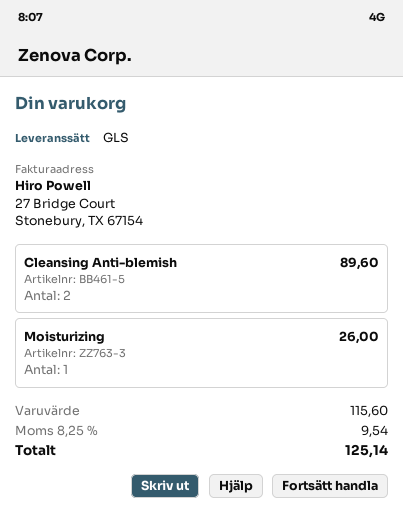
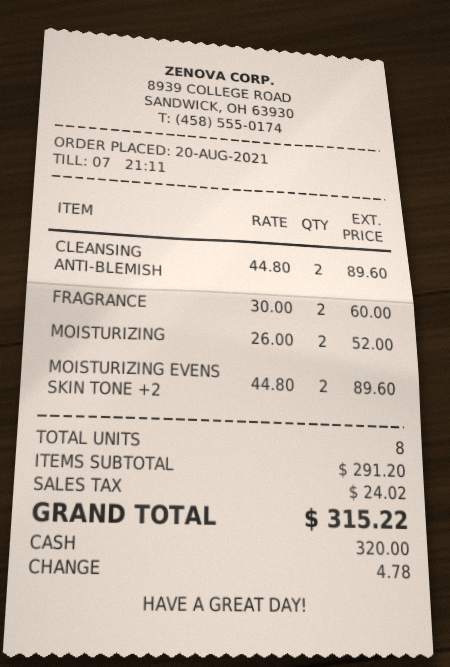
Moisturizing: 1 for 26.00 -> 2 for 52.00
FRAGRANCE: none -> 2 for 60.00
MOISTURIZING EVENS SKIN TONE +2: none -> 2 for 89.60
subtotal: 115.60 -> 291.20
tax: 9.54 -> 24.02
total: 125.14 -> 315.22

